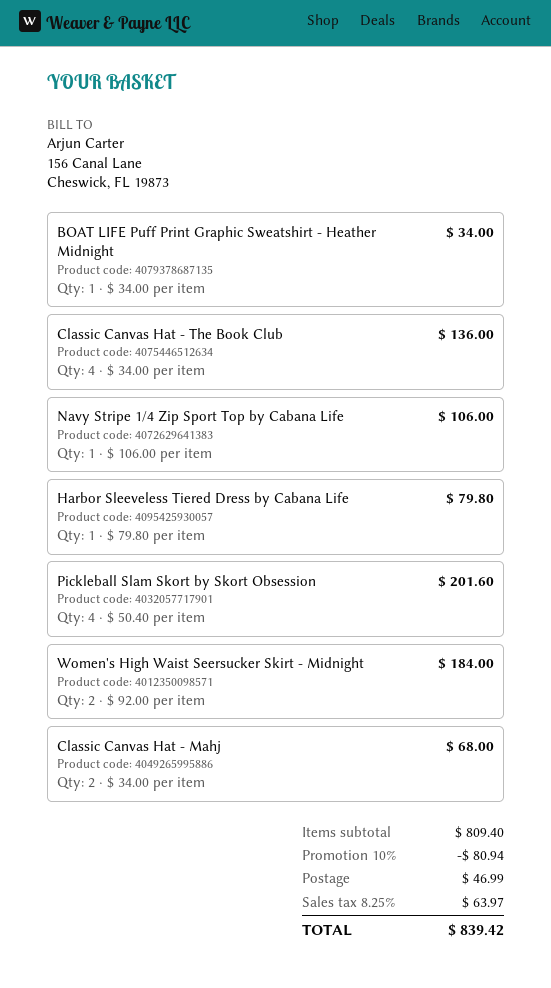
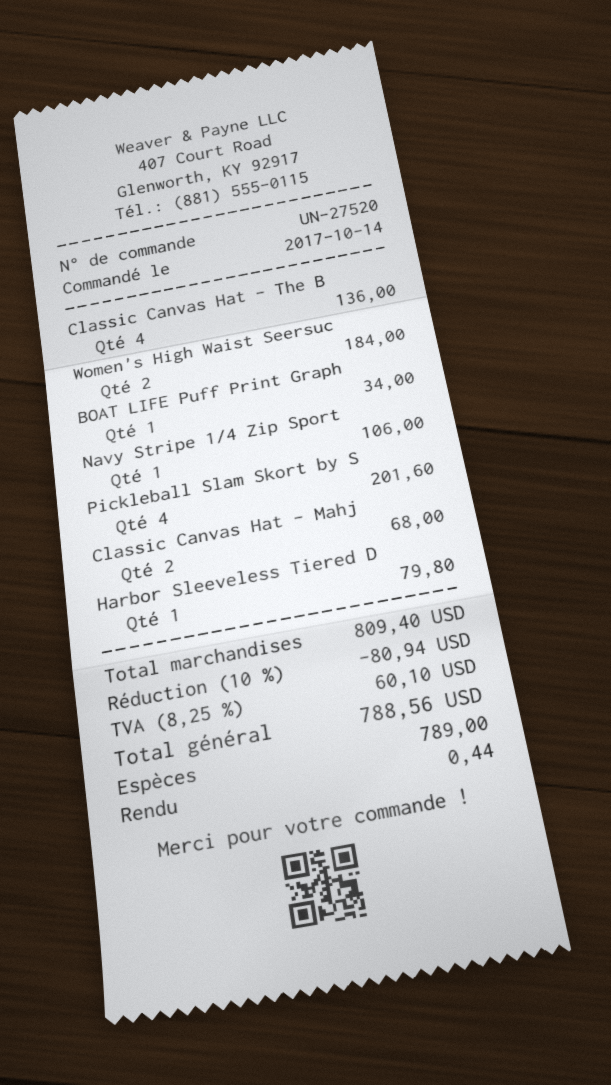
shipping: 46.99 -> none
tax: 8.25% = 63.97 -> 8.25% = 60.10
total: 839.42 -> 788.56

